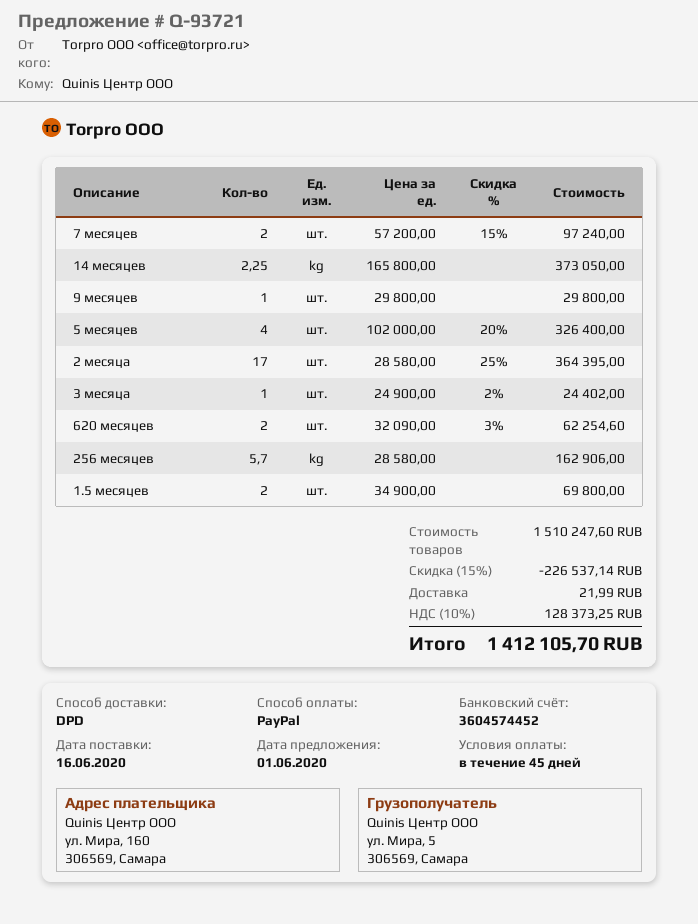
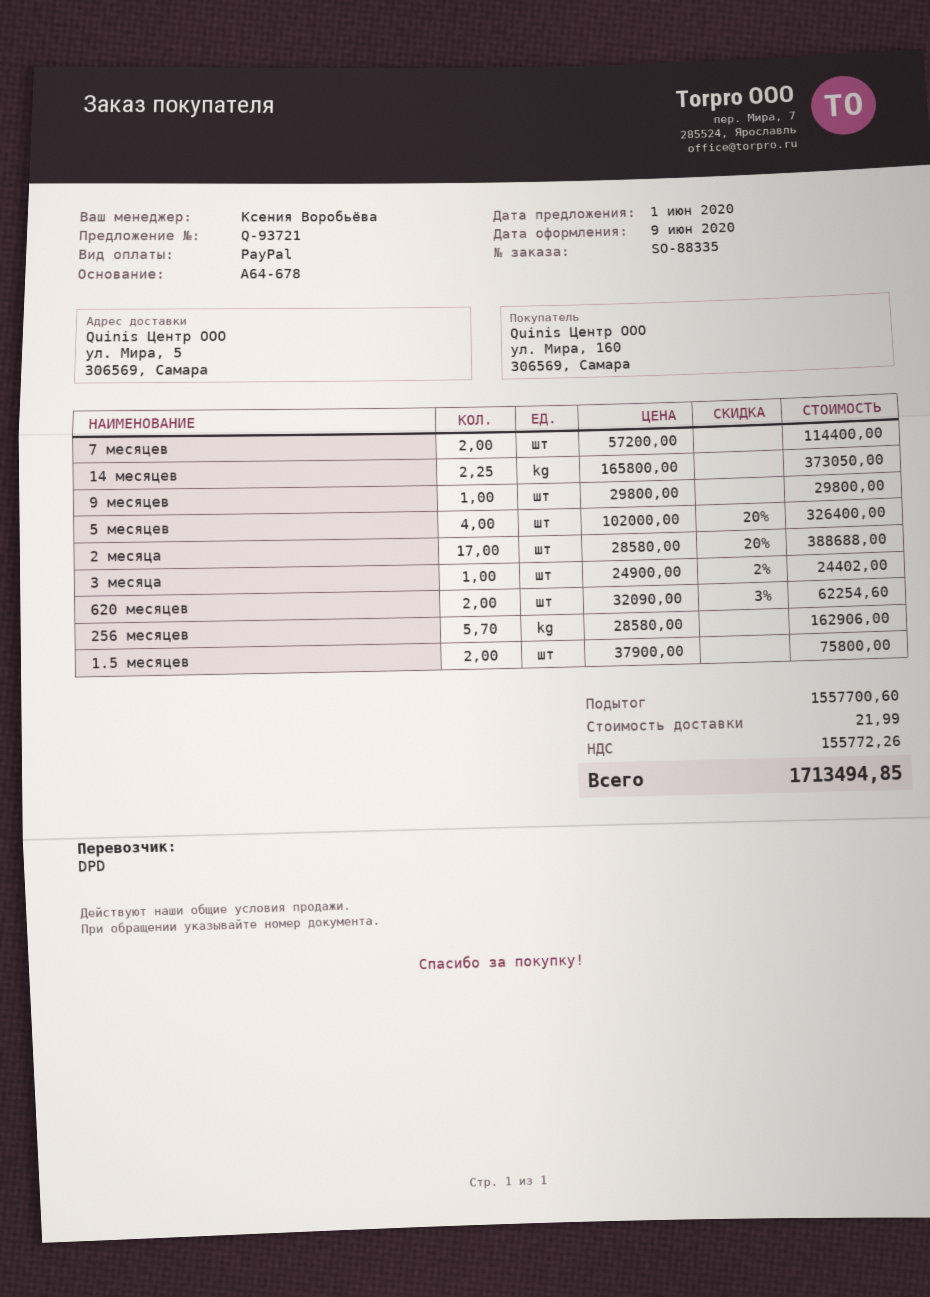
7 месяцев: 2 x 57200.00 - 15% = 97240.00 -> 2 x 57200.00 = 114400.00
2 месяца: 17 x 28580.00 - 25% = 364395.00 -> 17 x 28580.00 - 20% = 388688.00
1.5 месяцев: 2 x 34900.00 = 69800.00 -> 2 x 37900.00 = 75800.00
subtotal: 1510247.60 -> 1557700.60
discount: 15% = 226537.14 -> none
tax: 128373.25 -> 155772.26
total: 1412105.70 -> 1713494.85

